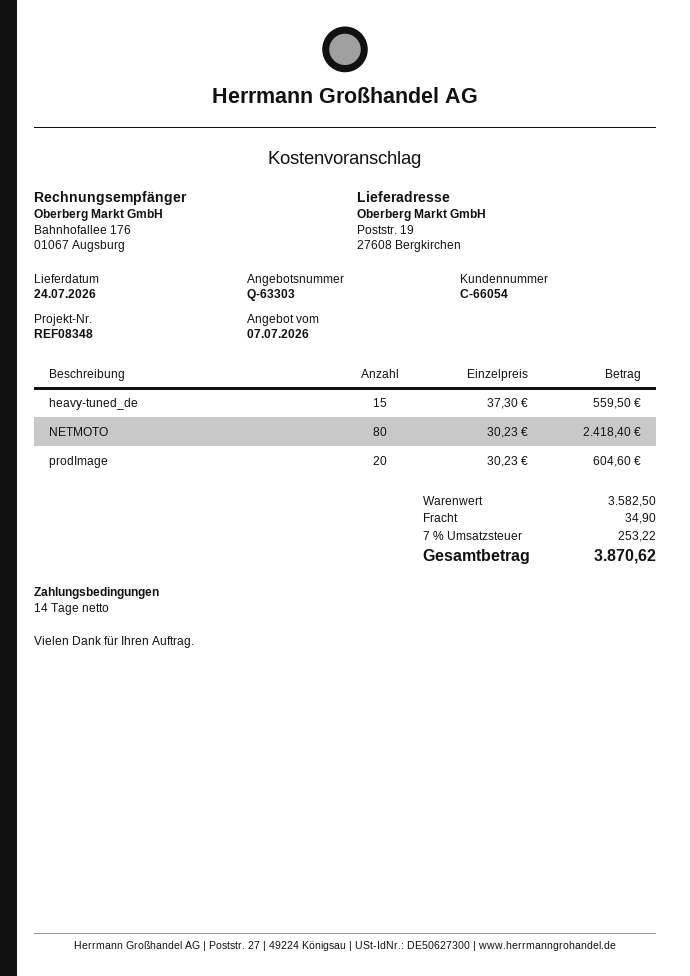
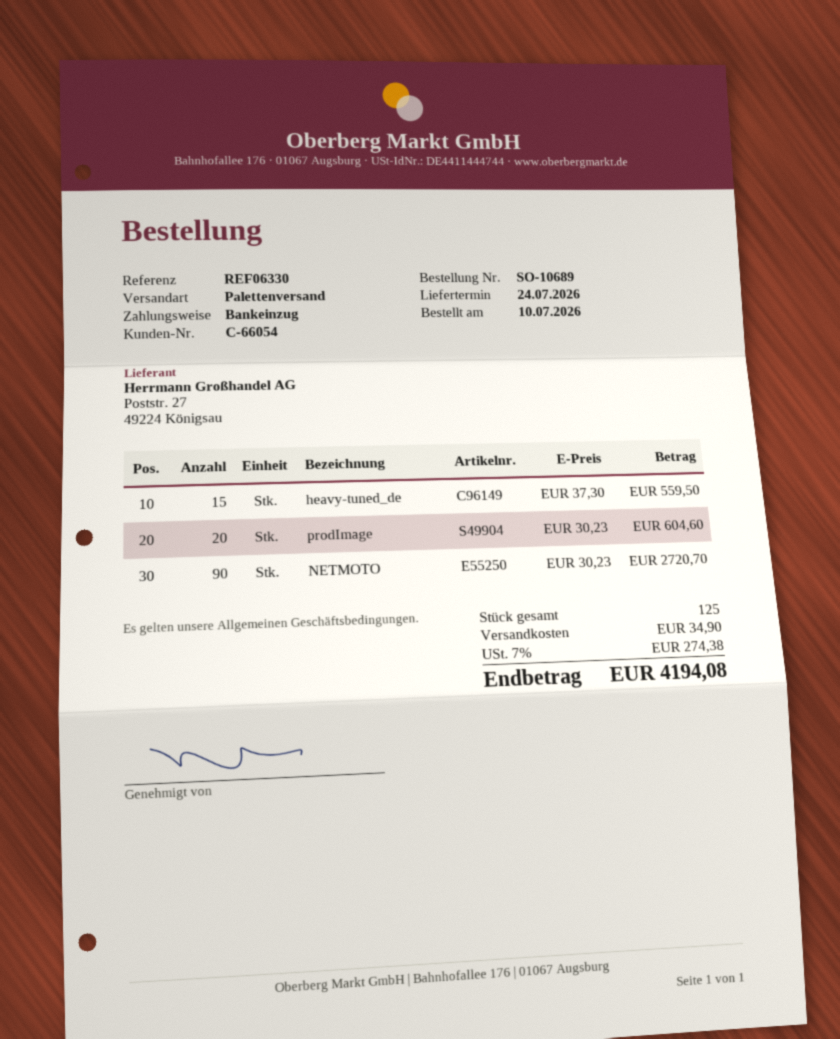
reference: REF08348 -> REF06330
NETMOTO: 80 x 30.23 = 2418.40 -> 90 x 30.23 = 2720.70
tax: 7% = 253.22 -> 7% = 274.38
total: 3870.62 -> 4194.08

